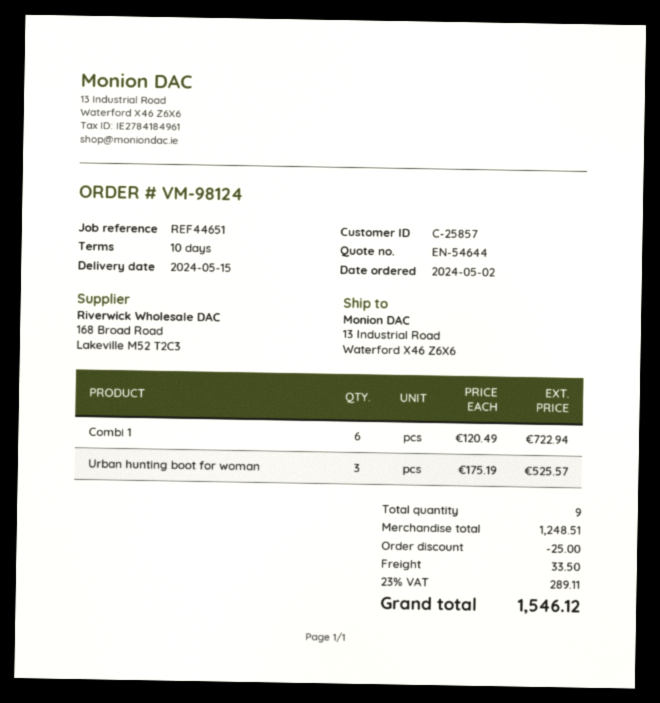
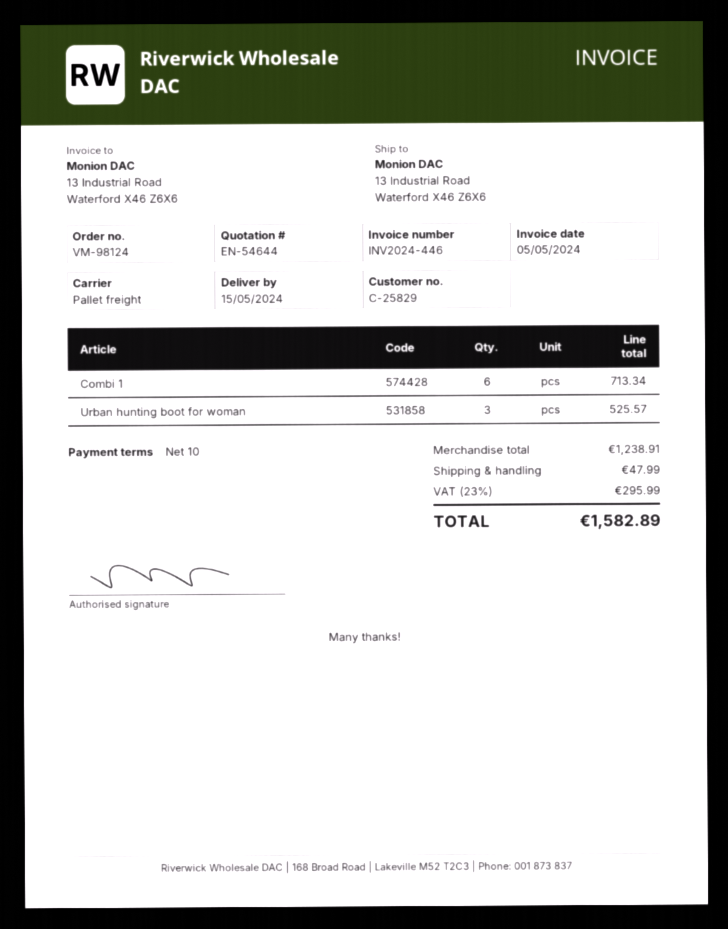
customer number: C-25857 -> C-25829
Combi 1: 6 for 722.94 -> 6 for 713.34
subtotal: 1248.51 -> 1238.91
discount: 25.00 -> none
shipping: 33.50 -> 47.99
tax: 23% = 289.11 -> 23% = 295.99
total: 1546.12 -> 1582.89

